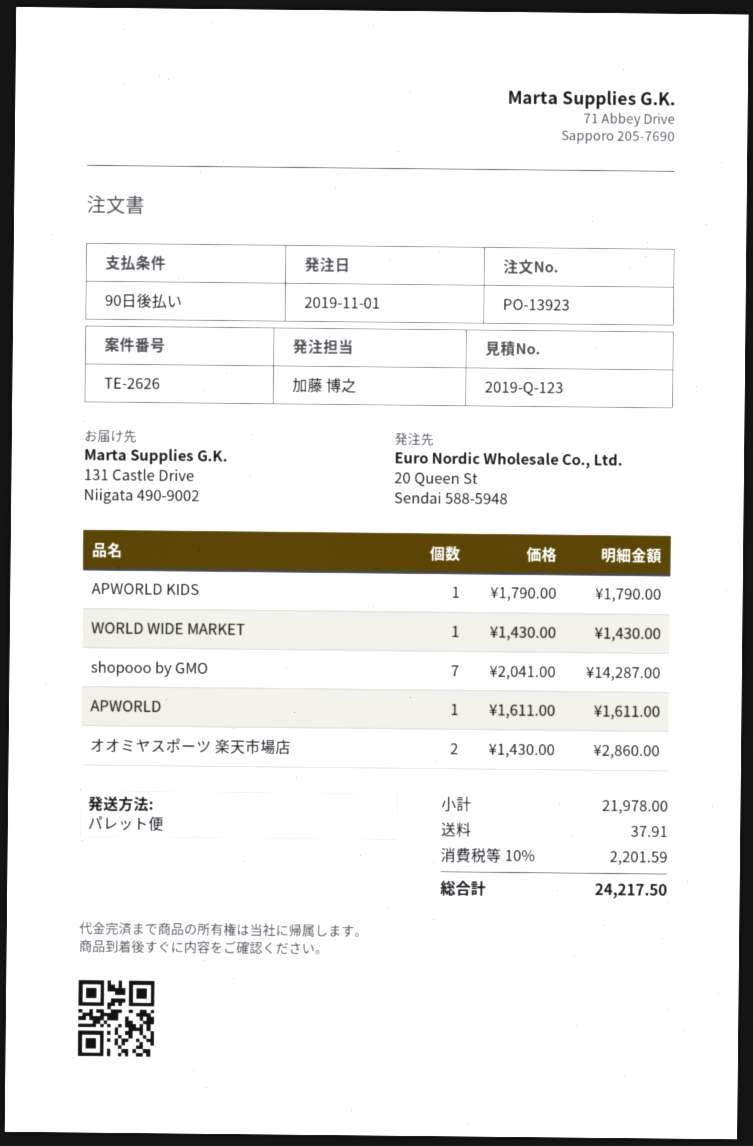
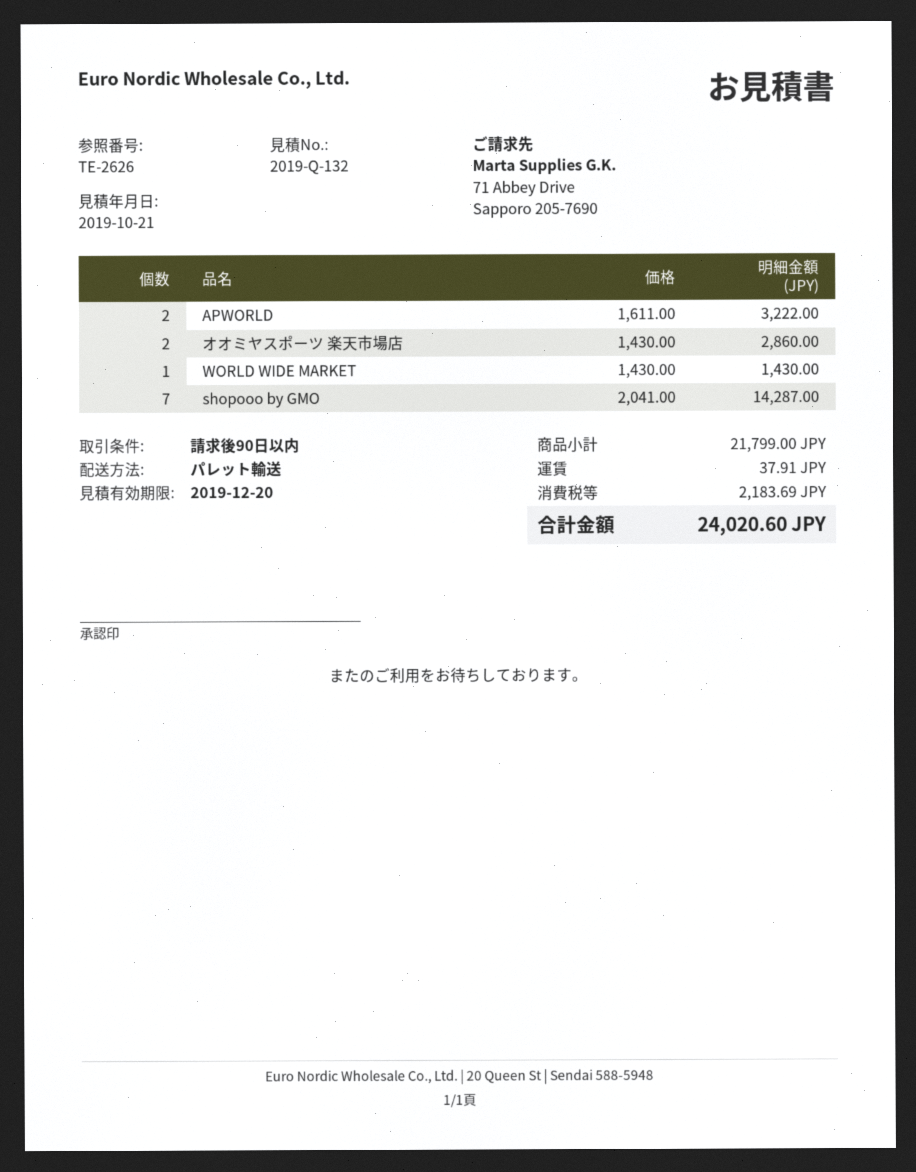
quote number: 2019-Q-123 -> 2019-Q-132
APWORLD KIDS: 1 x 1790.00 = 1790.00 -> none
APWORLD: 1 x 1611.00 = 1611.00 -> 2 x 1611.00 = 3222.00
subtotal: 21978.00 -> 21799.00
tax: 2201.59 -> 2183.69
total: 24217.50 -> 24020.60

